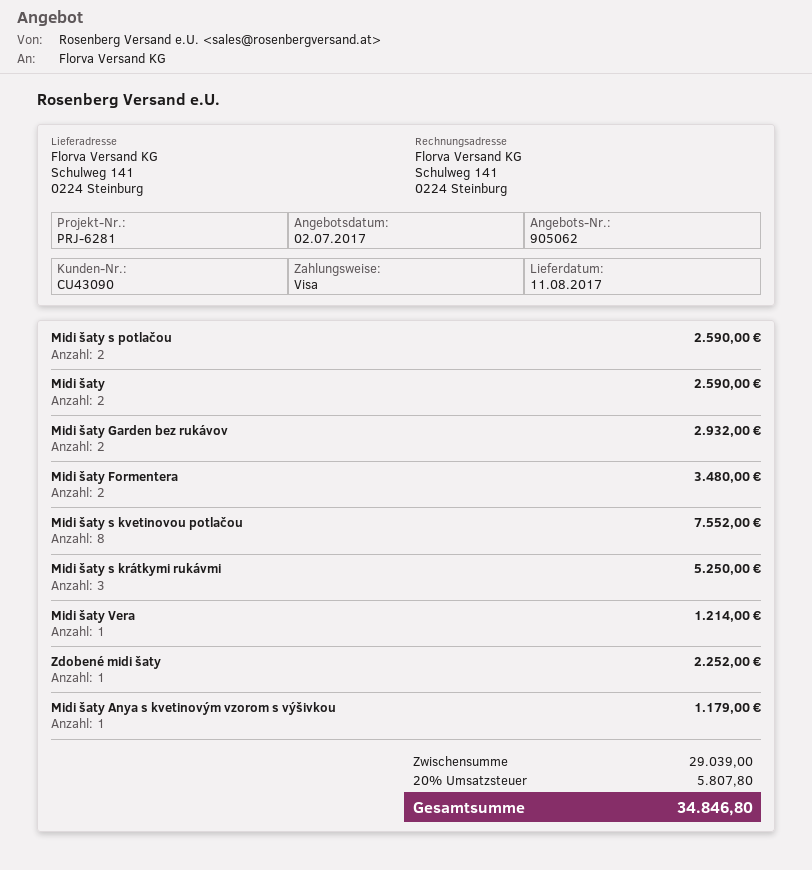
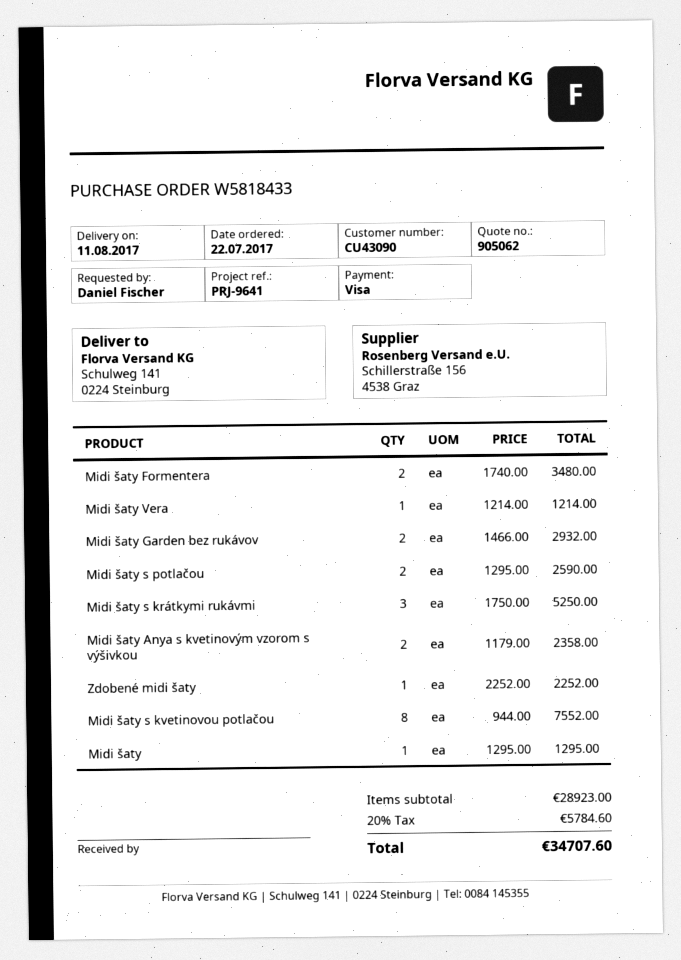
reference: PRJ-6281 -> PRJ-9641
Midi šaty: 2 for 2590.00 -> 1 for 1295.00
Midi šaty Anya s kvetinovým vzorom s výšivkou: 1 for 1179.00 -> 2 for 2358.00
subtotal: 29039.00 -> 28923.00
tax: 20% = 5807.80 -> 20% = 5784.60
total: 34846.80 -> 34707.60

